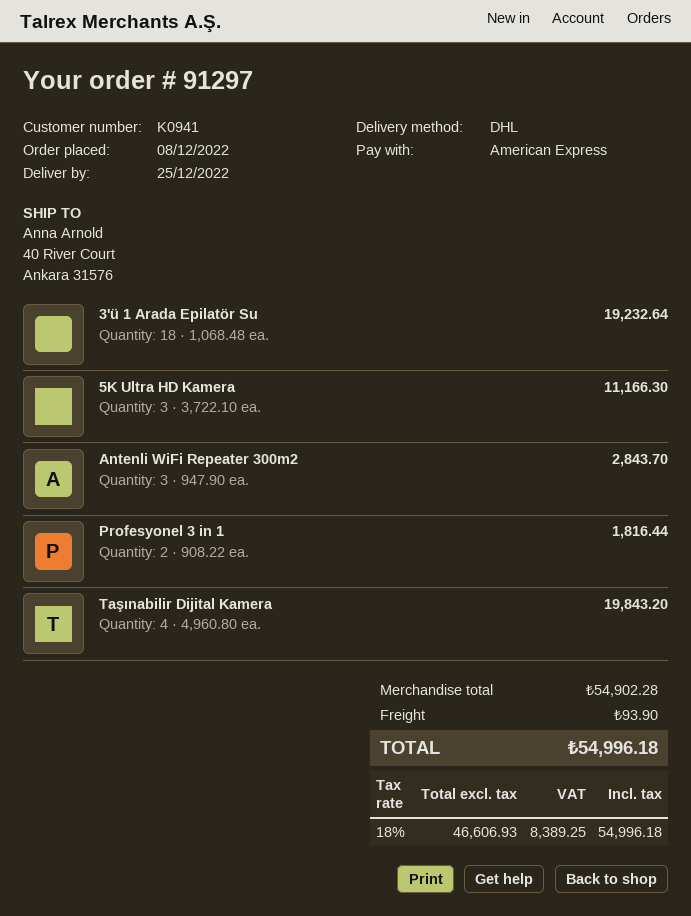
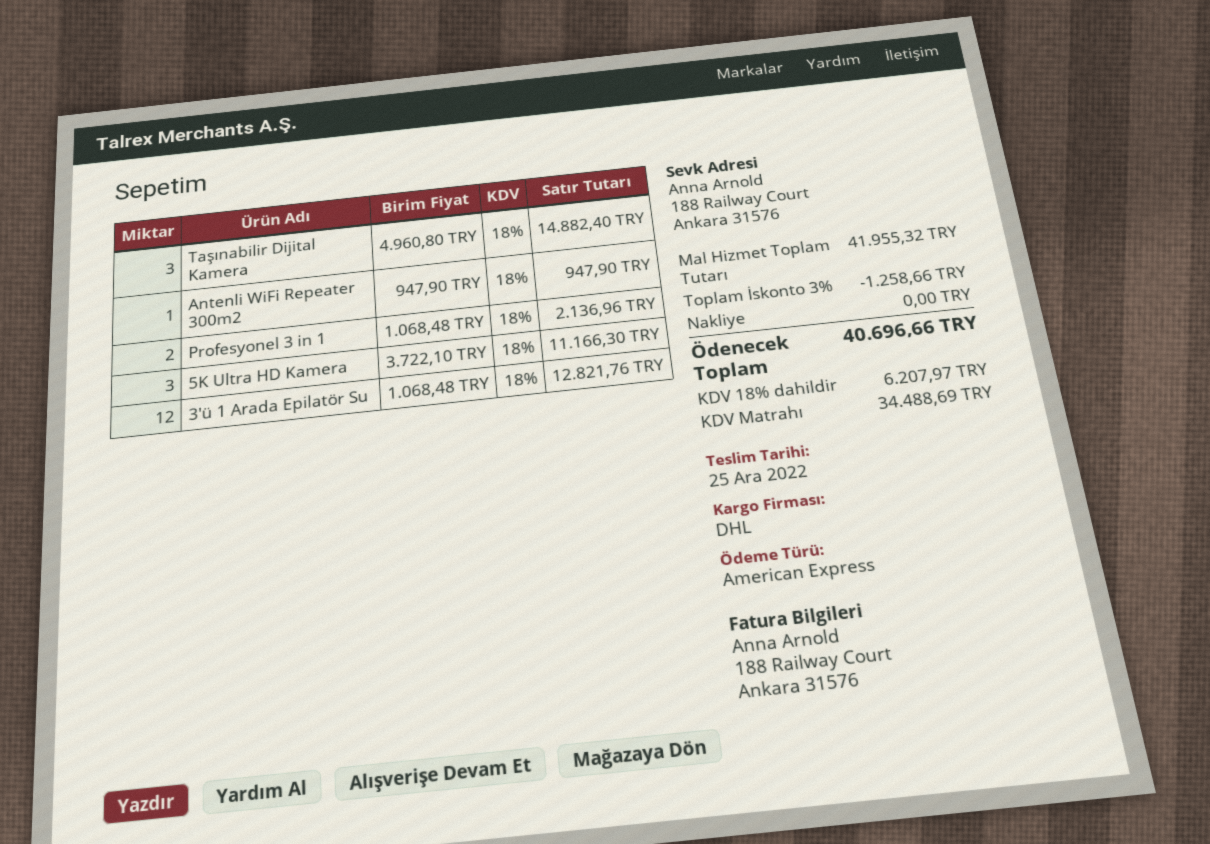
ship to: 40 River Court, Ankara 31576 -> 188 Railway Court, Ankara 31576
3'ü 1 Arada Epilatör Su: 18 x 1068.48 = 19232.64 -> 12 x 1068.48 = 12821.76
Antenli WiFi Repeater 300m2: 3 x 947.90 = 2843.70 -> 1 x 947.90 = 947.90
Profesyonel 3 in 1: 2 x 908.22 = 1816.44 -> 2 x 1068.48 = 2136.96
Taşınabilir Dijital Kamera: 4 x 4960.80 = 19843.20 -> 3 x 4960.80 = 14882.40
subtotal: 54902.28 -> 41955.32
discount: none -> 3% = 1258.66
shipping: 93.90 -> 0.00
net: 46606.93 -> 34488.69
tax: 18% = 8389.25 -> 18% = 6207.97
total: 54996.18 -> 40696.66

